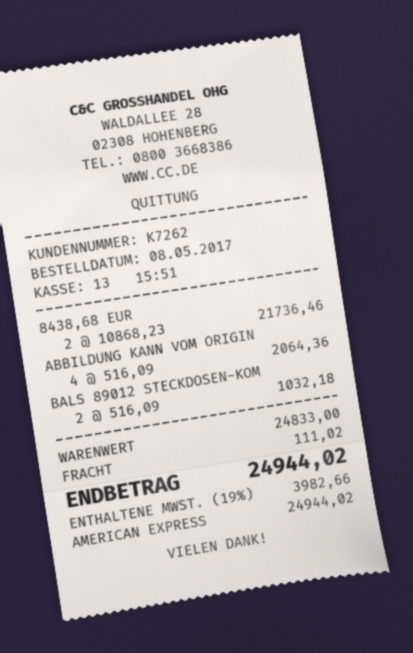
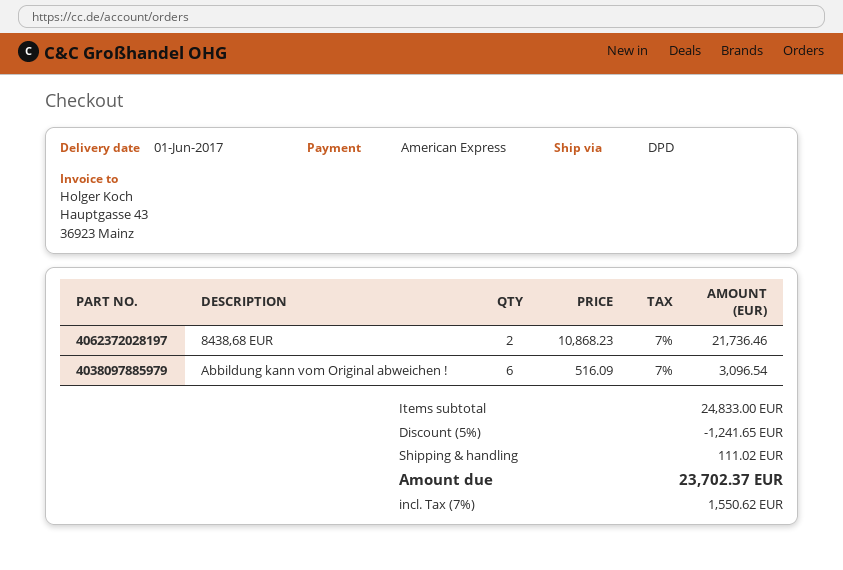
ABBILDUNG KANN VOM ORIGIN: 4 x 516.09 = 2064.36 -> 6 x 516.09 = 3096.54
BALS 89012 STECKDOSEN-KOM: 2 x 516.09 = 1032.18 -> none
discount: none -> 5% = 1241.65
tax: 19% = 3982.66 -> 7% = 1550.62
total: 24944.02 -> 23702.37

